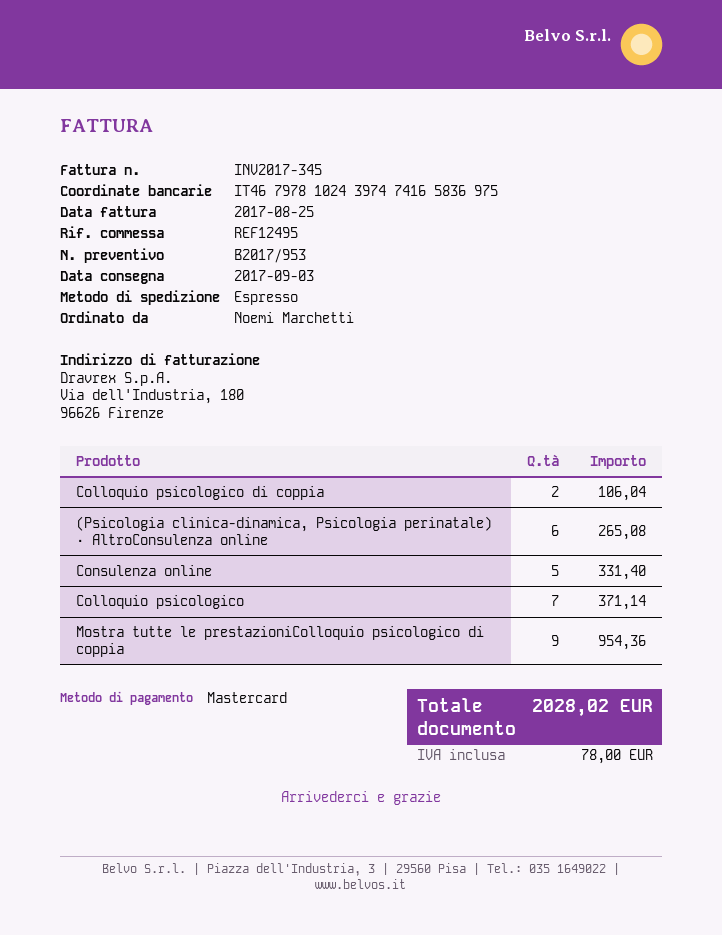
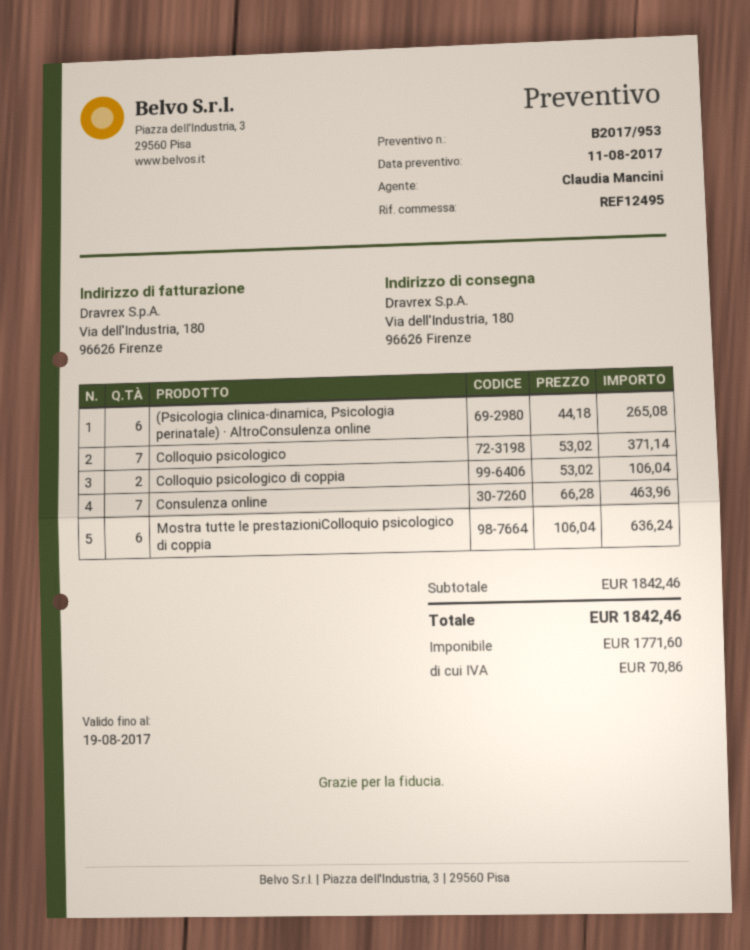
Consulenza online: 5 for 331.40 -> 7 for 463.96
Mostra tutte le prestazioniColloquio psicologico di coppia: 9 for 954.36 -> 6 for 636.24
tax: 78.00 -> 70.86
total: 2028.02 -> 1842.46

